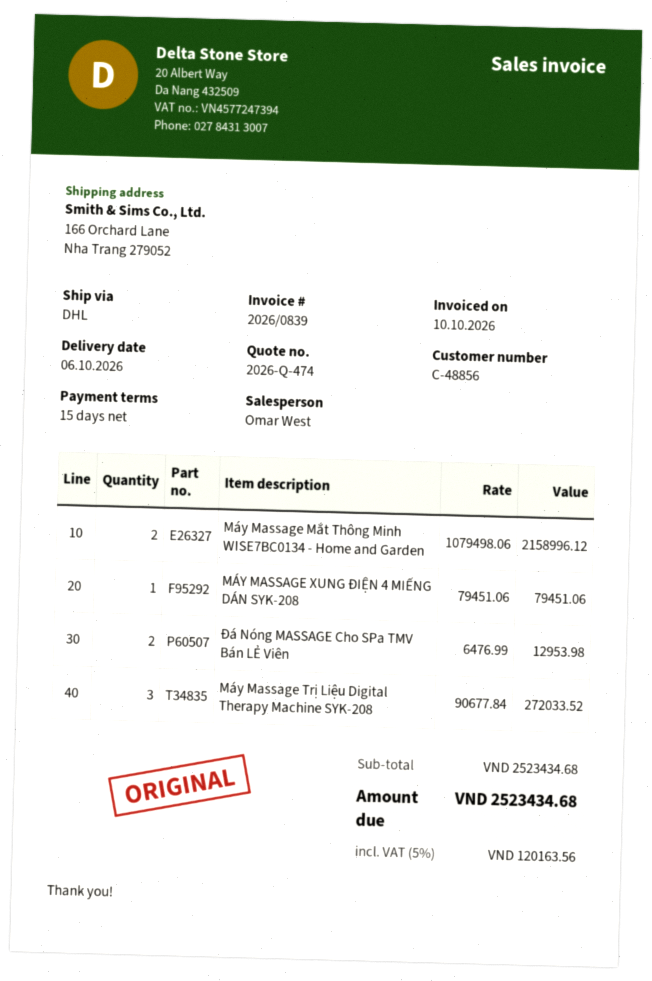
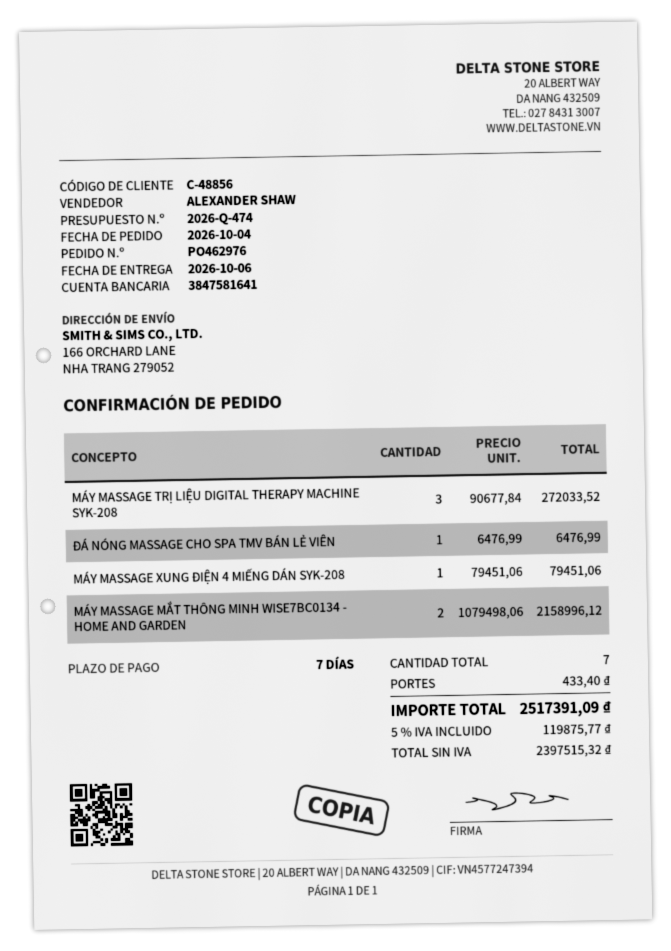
payment terms: 15 days -> 7 days
sales rep: Omar West -> ALEXANDER SHAW
Đá Nóng MASSAGE Cho SPa TMV Bán LẺ Viên: 2 x 6476.99 = 12953.98 -> 1 x 6476.99 = 6476.99
shipping: none -> 433.40
tax: 5% = 120163.56 -> 5% = 119875.77
total: 2523434.68 -> 2517391.09

